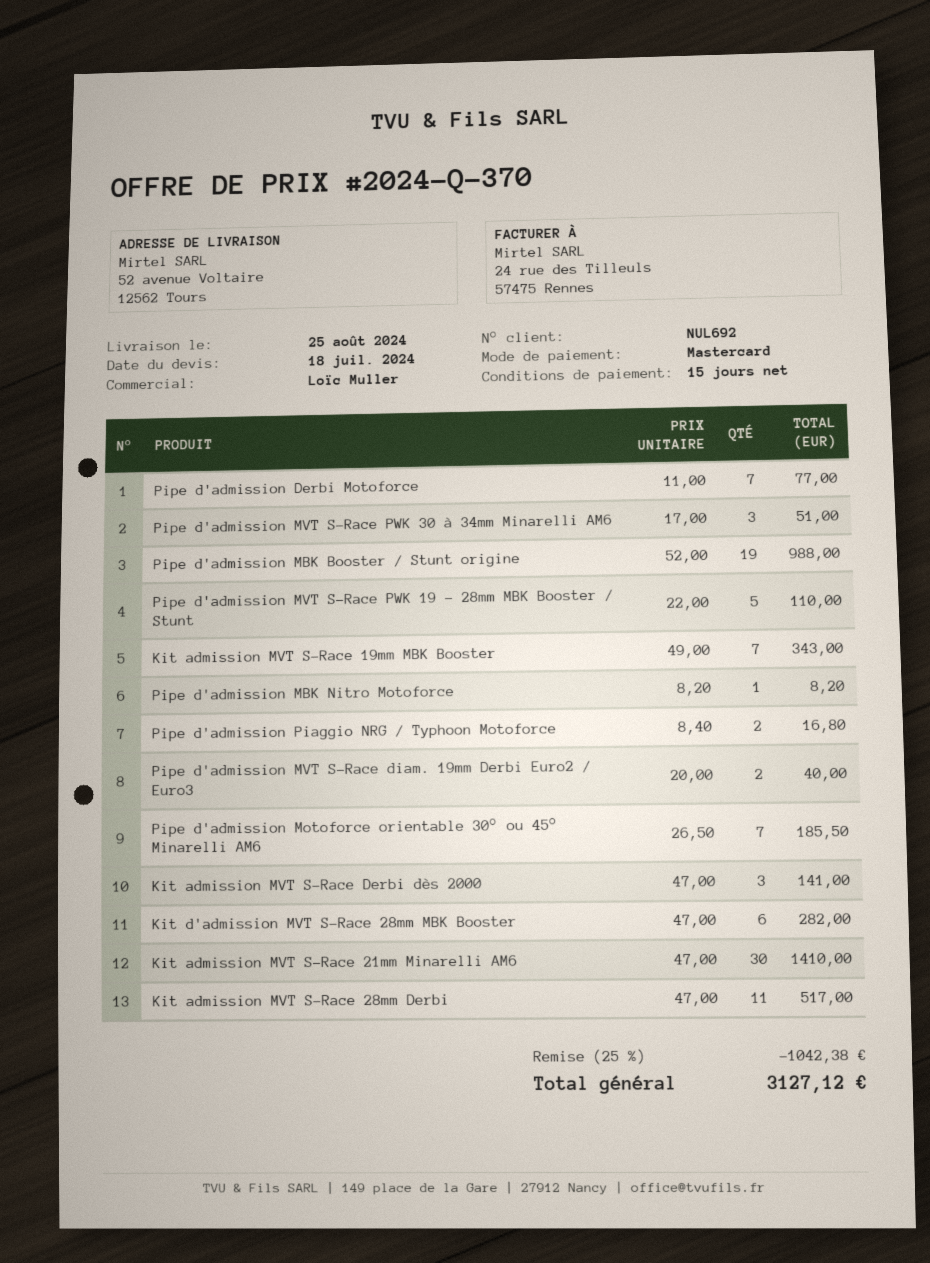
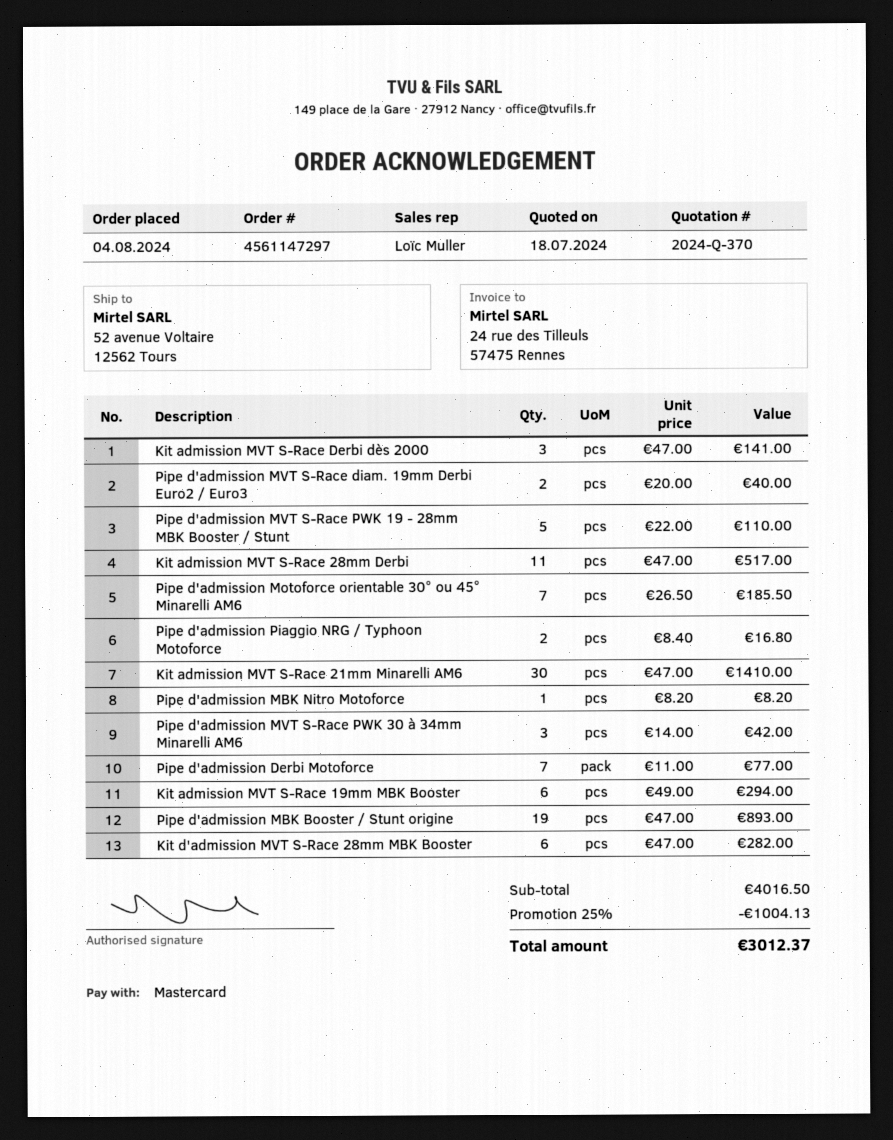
Pipe d'admission MVT S-Race PWK 30 à 34mm Minarelli AM6: 3 x 17.00 = 51.00 -> 3 x 14.00 = 42.00
Pipe d'admission MBK Booster / Stunt origine: 19 x 52.00 = 988.00 -> 19 x 47.00 = 893.00
Kit admission MVT S-Race 19mm MBK Booster: 7 x 49.00 = 343.00 -> 6 x 49.00 = 294.00
discount: 25% = 1042.38 -> 25% = 1004.13
total: 3127.12 -> 3012.37

